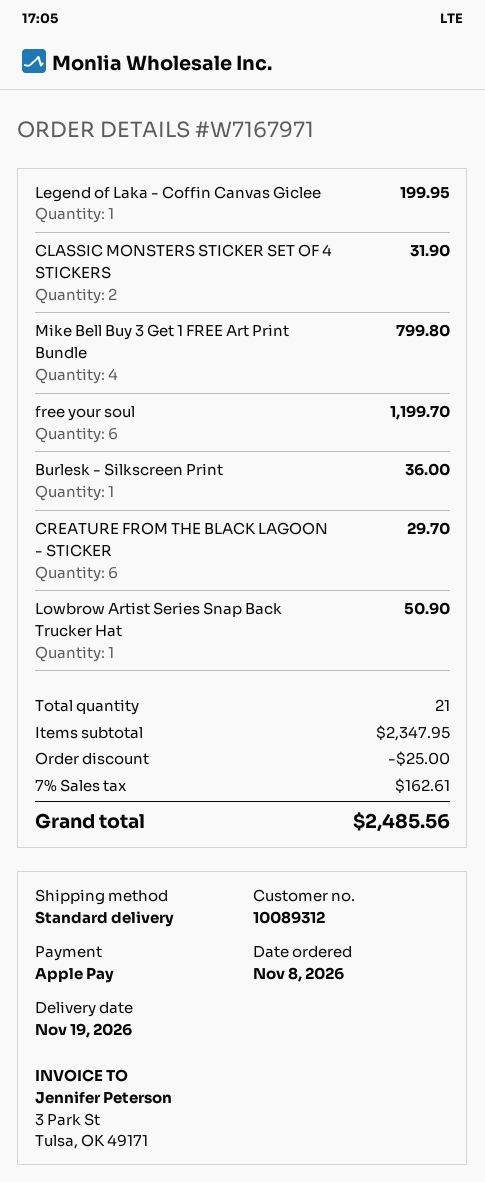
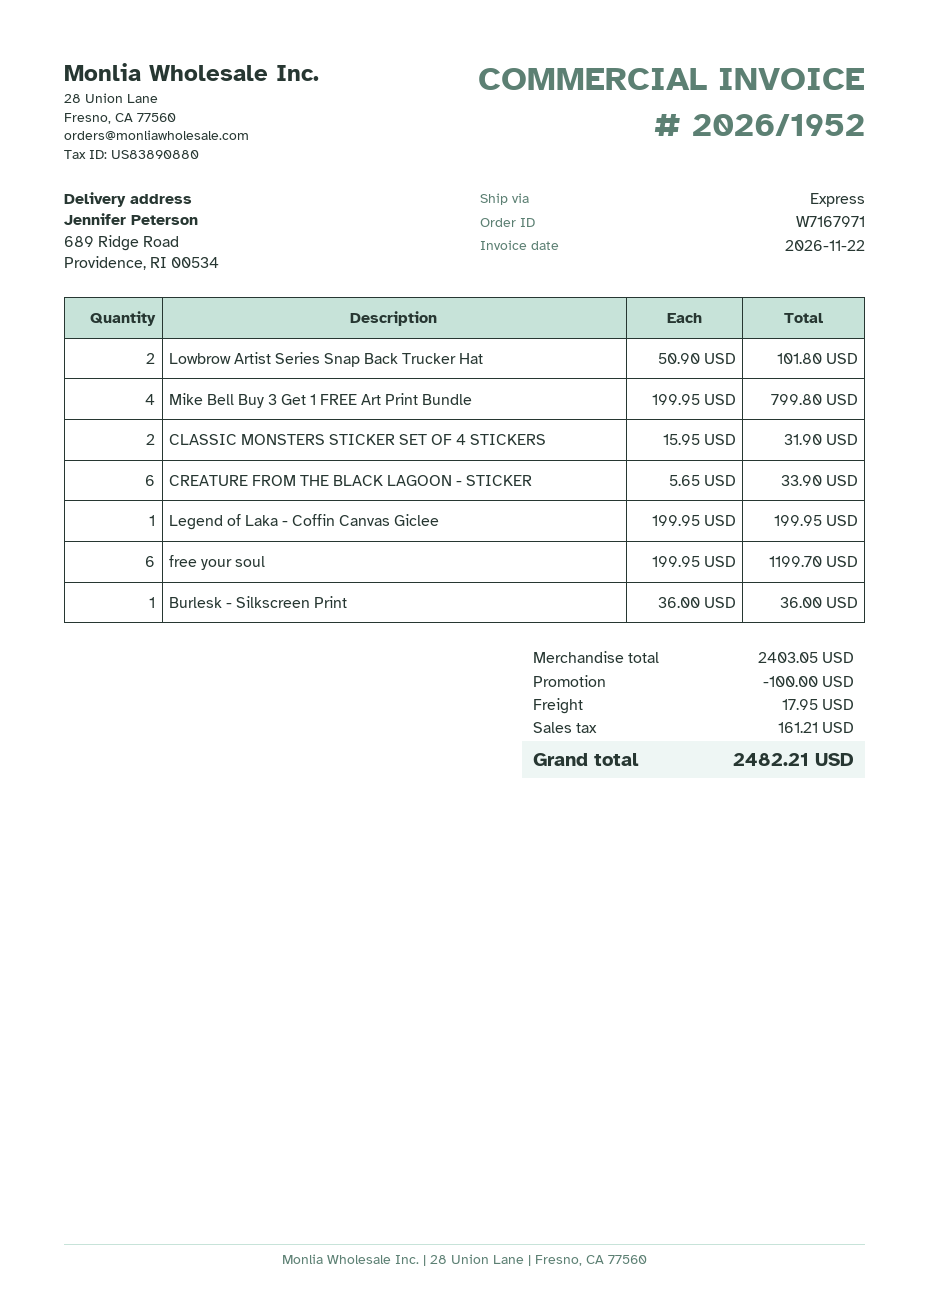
shipping method: standard -> express
CREATURE FROM THE BLACK LAGOON - STICKER: 6 for 29.70 -> 6 for 33.90
Lowbrow Artist Series Snap Back Trucker Hat: 1 for 50.90 -> 2 for 101.80
subtotal: 2347.95 -> 2403.05
discount: 25.00 -> 100.00
shipping: none -> 17.95
tax: 162.61 -> 161.21
total: 2485.56 -> 2482.21

